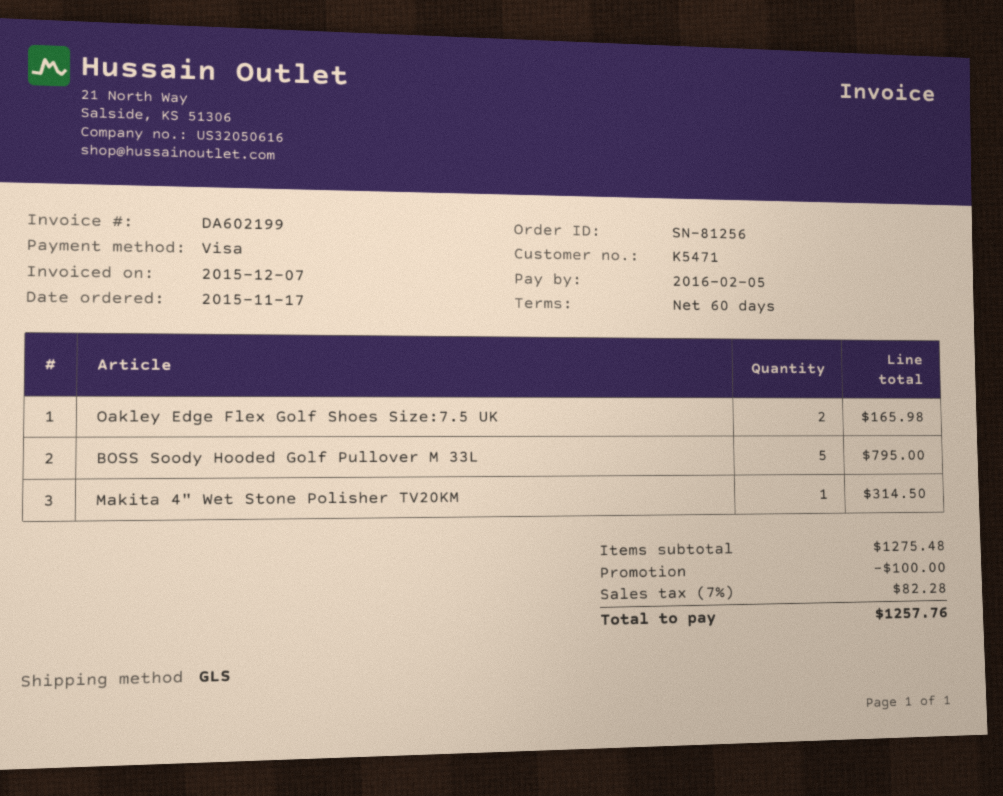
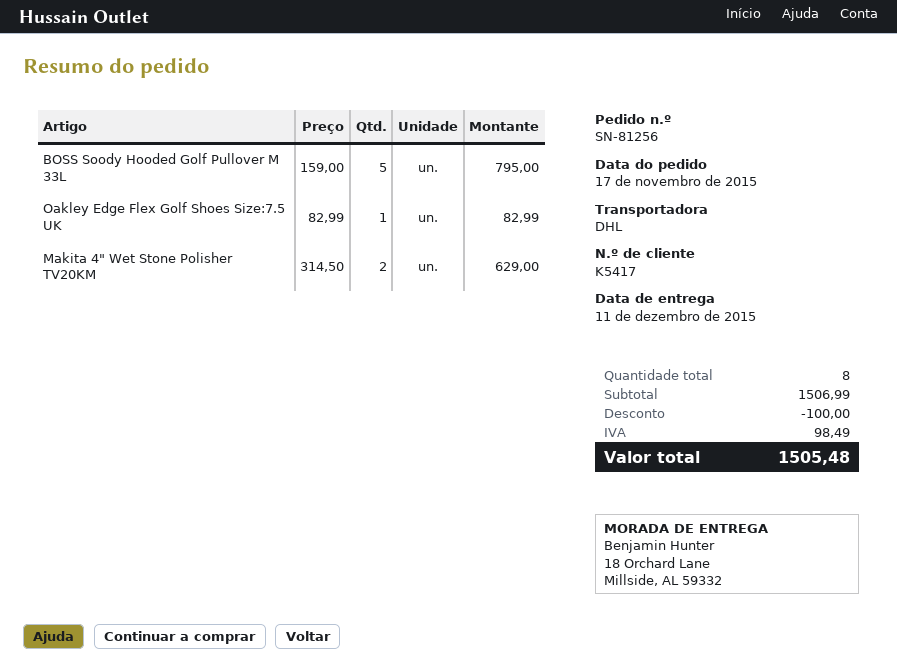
customer number: K5471 -> K5417
shipping method: GLS -> DHL
Oakley Edge Flex Golf Shoes Size:7.5 UK: 2 for 165.98 -> 1 for 82.99
Makita 4" Wet Stone Polisher TV20KM: 1 for 314.50 -> 2 for 629.00
subtotal: 1275.48 -> 1506.99
tax: 82.28 -> 98.49
total: 1257.76 -> 1505.48

